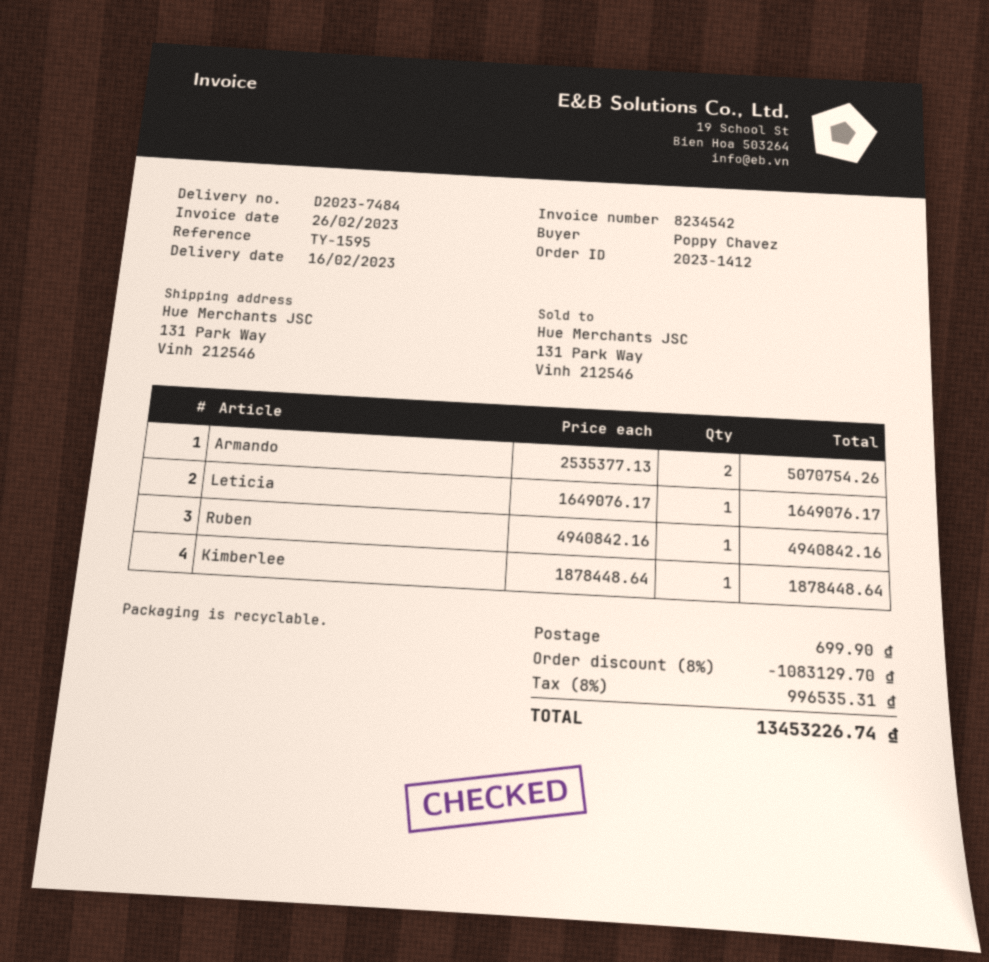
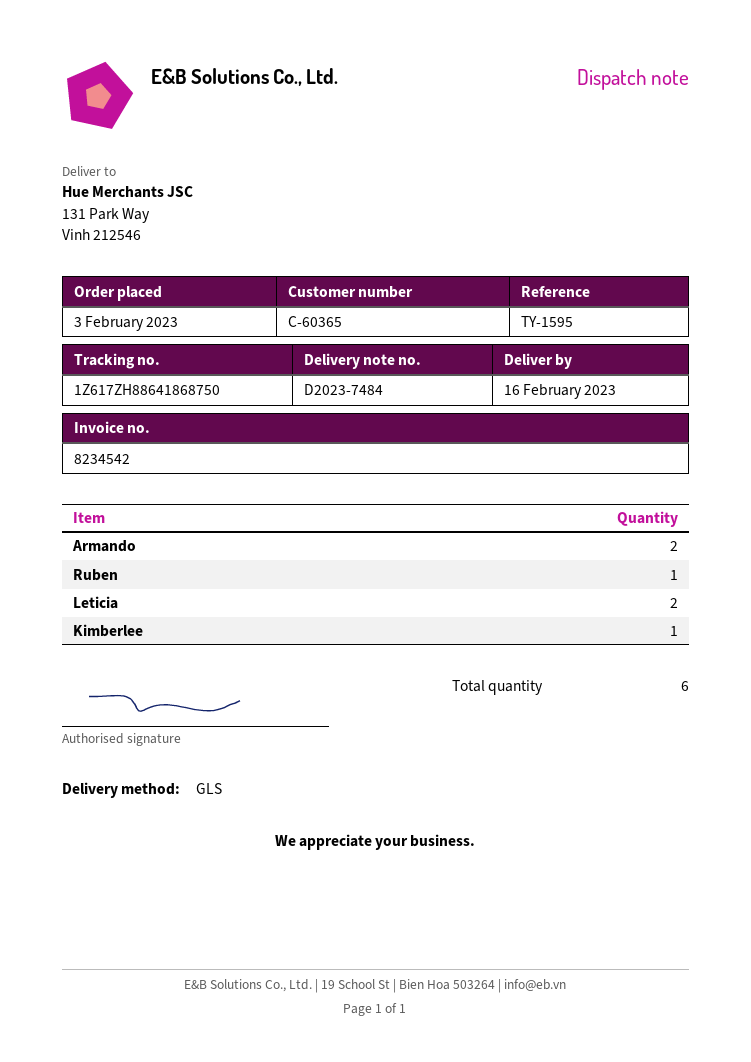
Leticia: 1 -> 2

